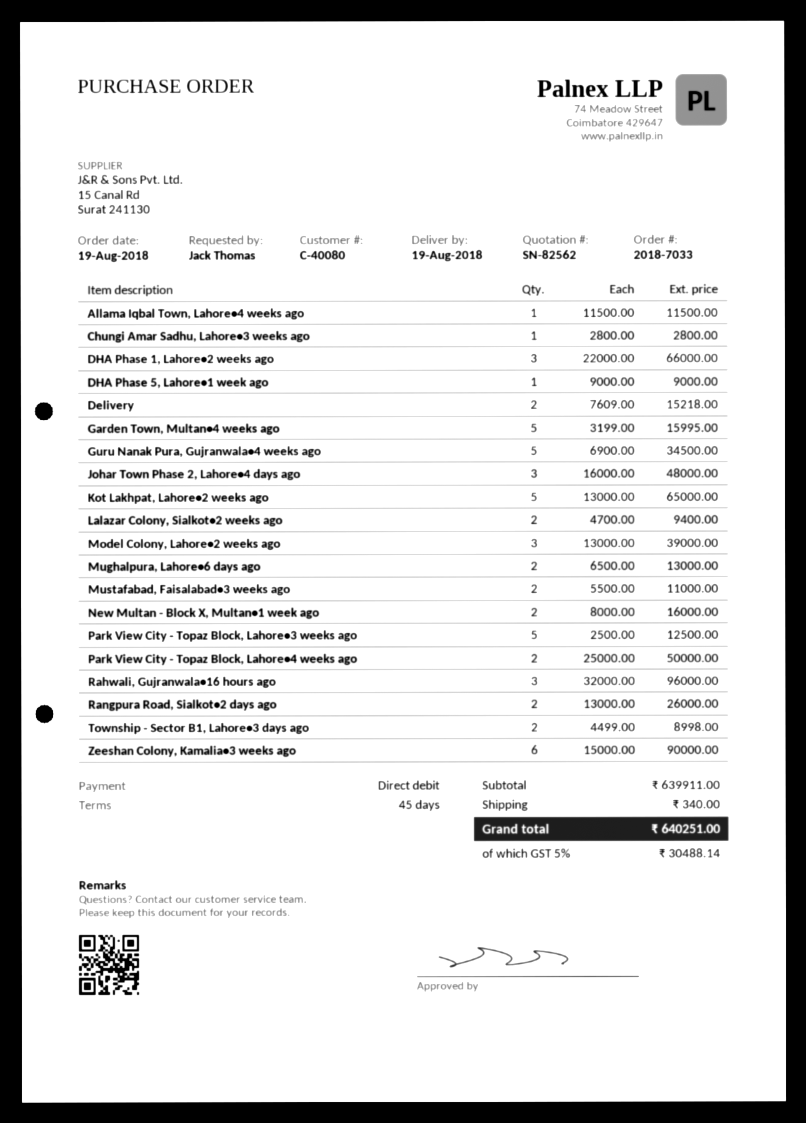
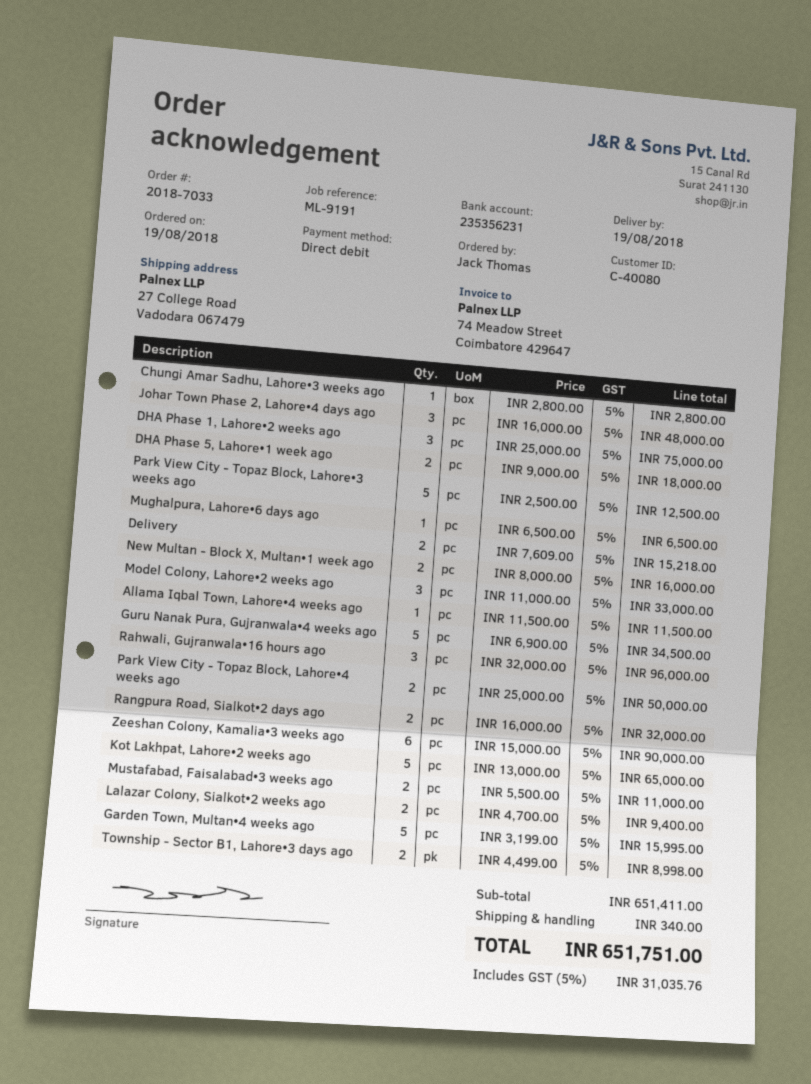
DHA Phase 1, Lahore•2 weeks ago: 3 x 22000.00 = 66000.00 -> 3 x 25000.00 = 75000.00
DHA Phase 5, Lahore•1 week ago: 1 x 9000.00 = 9000.00 -> 2 x 9000.00 = 18000.00
Model Colony, Lahore•2 weeks ago: 3 x 13000.00 = 39000.00 -> 3 x 11000.00 = 33000.00
Mughalpura, Lahore•6 days ago: 2 x 6500.00 = 13000.00 -> 1 x 6500.00 = 6500.00
Rangpura Road, Sialkot•2 days ago: 2 x 13000.00 = 26000.00 -> 2 x 16000.00 = 32000.00
subtotal: 639911.00 -> 651411.00
tax: 5% = 30488.14 -> 5% = 31035.76
total: 640251.00 -> 651751.00

